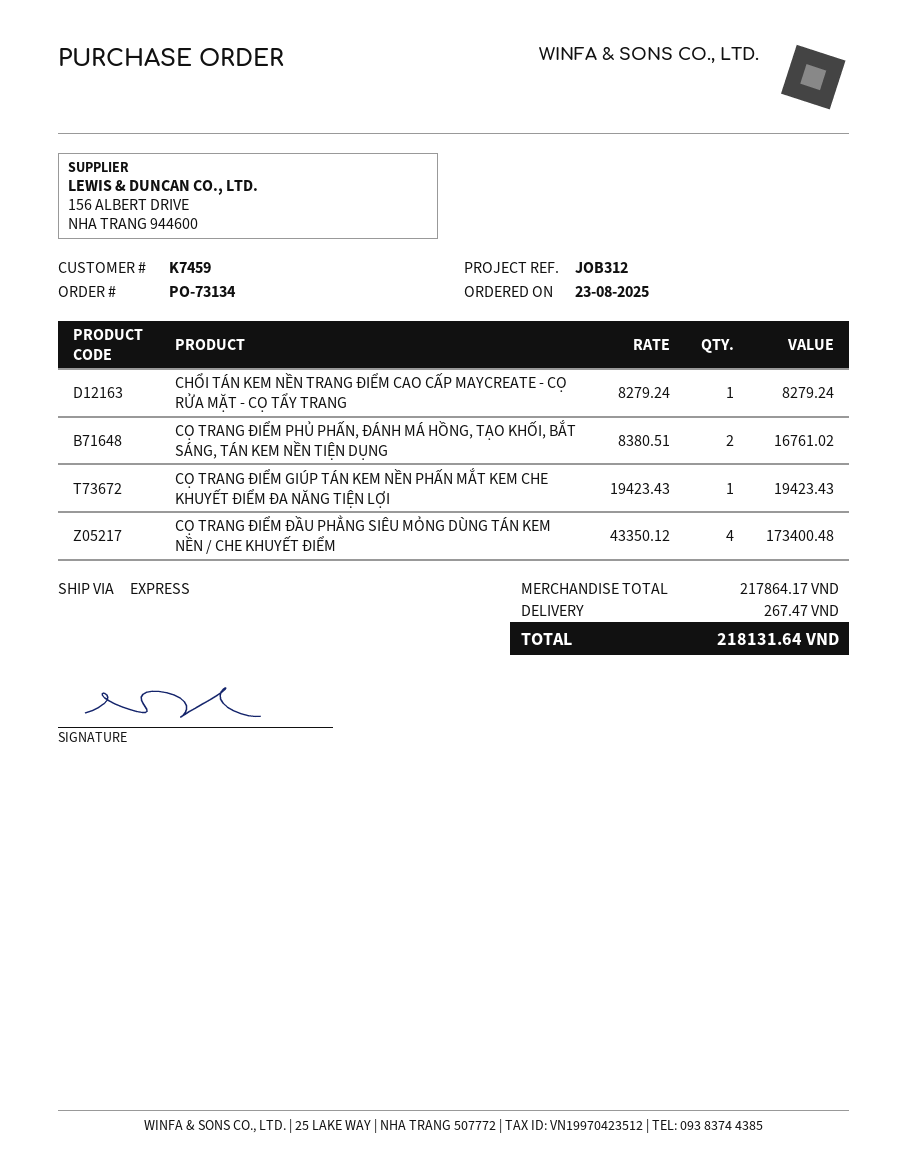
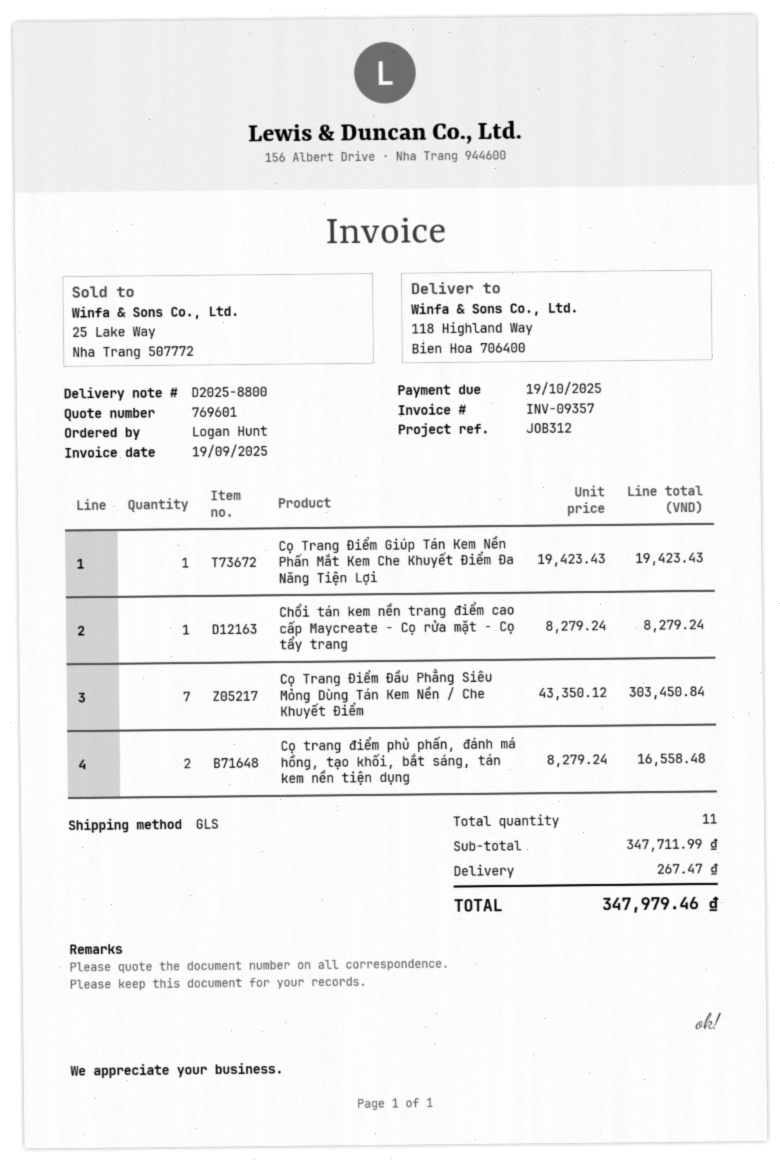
shipping method: express -> GLS
CỌ TRANG ĐIỂM PHỦ PHẤN, ĐÁNH MÁ HỒNG, TẠO KHỐI, BẮT SÁNG, TÁN KEM NỀN TIỆN DỤNG: 2 x 8380.51 = 16761.02 -> 2 x 8279.24 = 16558.48
CỌ TRANG ĐIỂM ĐẦU PHẲNG SIÊU MỎNG DÙNG TÁN KEM NỀN / CHE KHUYẾT ĐIỂM: 4 x 43350.12 = 173400.48 -> 7 x 43350.12 = 303450.84
subtotal: 217864.17 -> 347711.99
total: 218131.64 -> 347979.46

